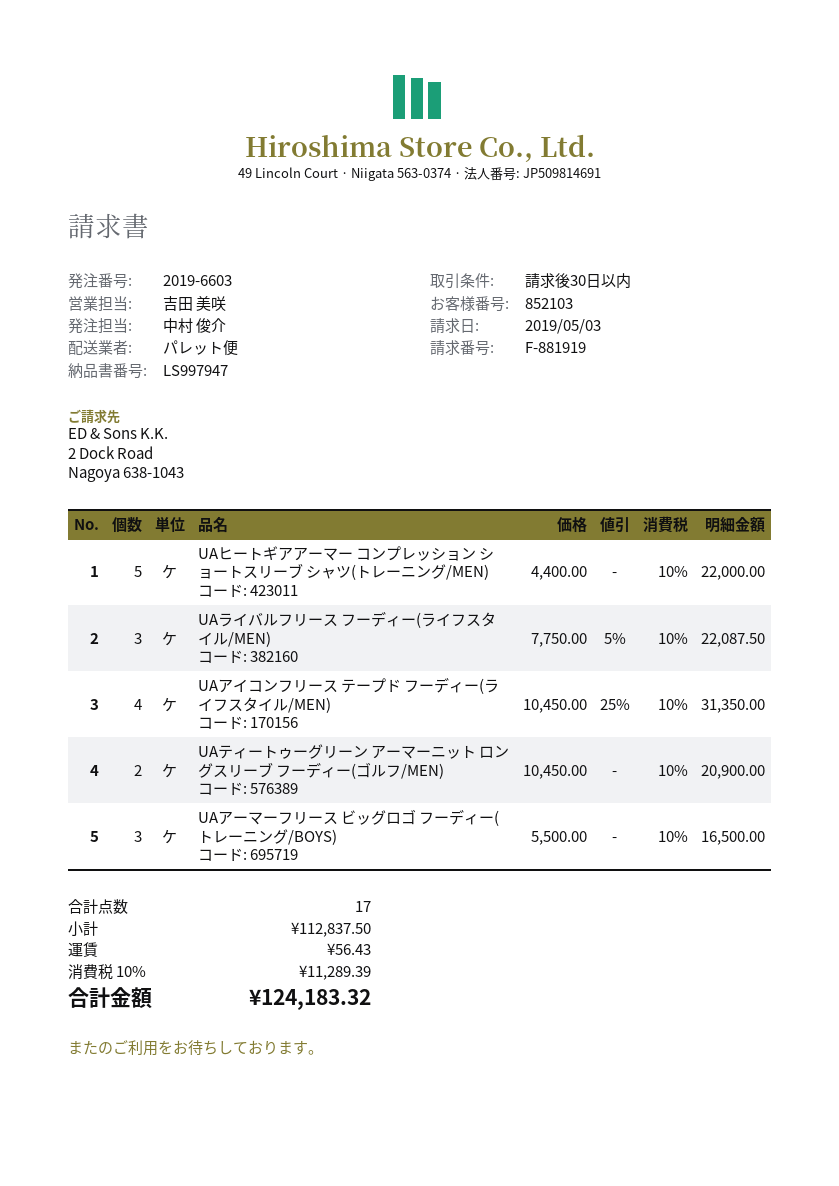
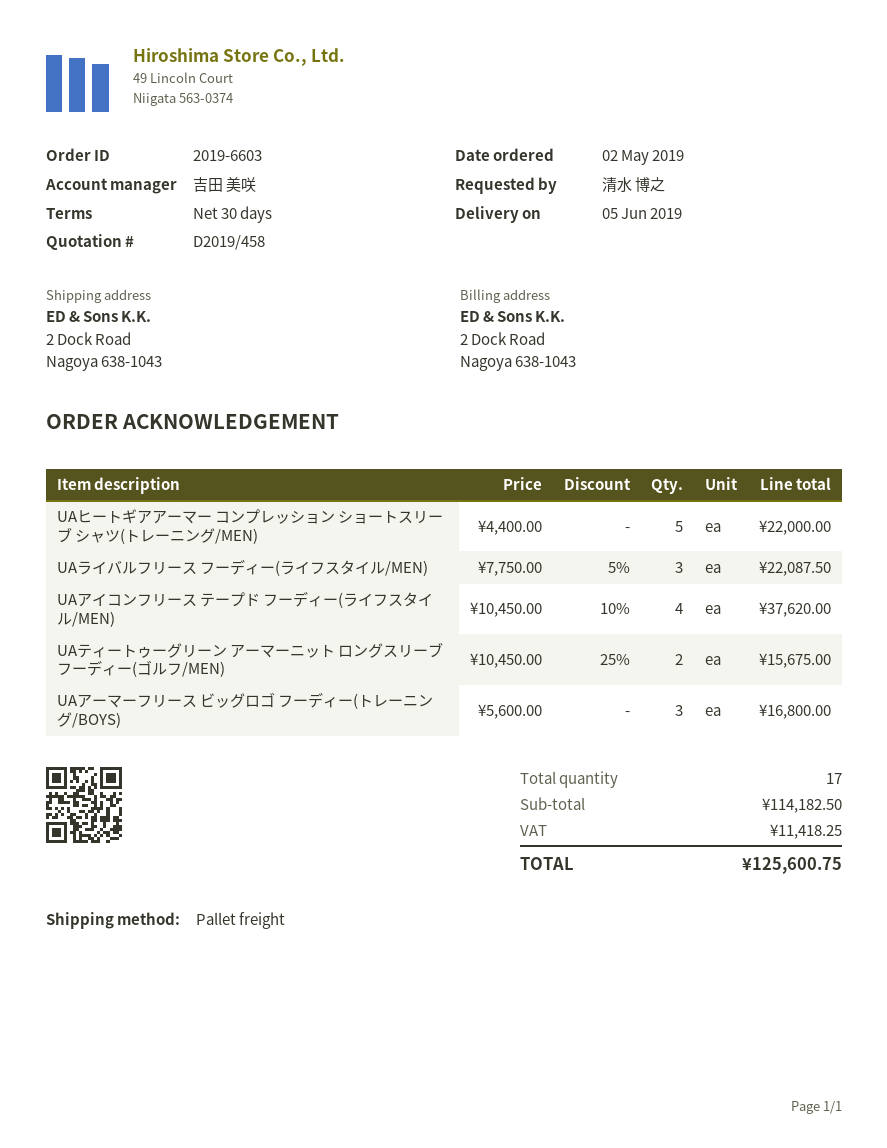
ordered by: 中村 俊介 -> 清水 博之
UAアイコンフリース テープド フーディー(ライフスタイル/MEN): 4 x 10450.00 - 25% = 31350.00 -> 4 x 10450.00 - 10% = 37620.00
UAティートゥーグリーン アーマーニット ロングスリーブ フーディー(ゴルフ/MEN): 2 x 10450.00 = 20900.00 -> 2 x 10450.00 - 25% = 15675.00
UAアーマーフリース ビッグロゴ フーディー(トレーニング/BOYS): 3 x 5500.00 = 16500.00 -> 3 x 5600.00 = 16800.00
subtotal: 112837.50 -> 114182.50
shipping: 56.43 -> none
tax: 11289.39 -> 11418.25
total: 124183.32 -> 125600.75

